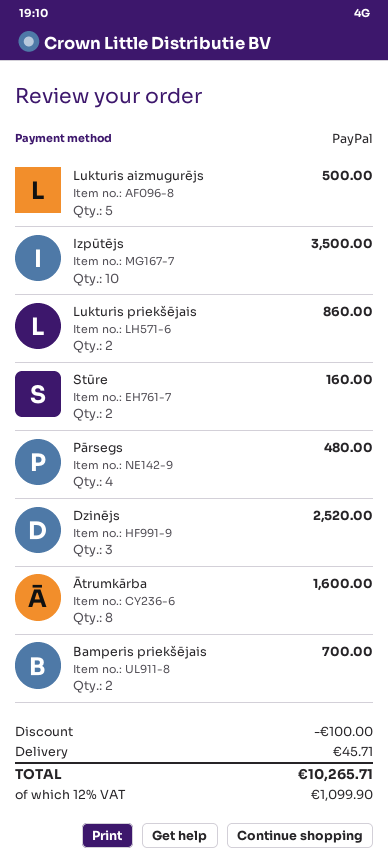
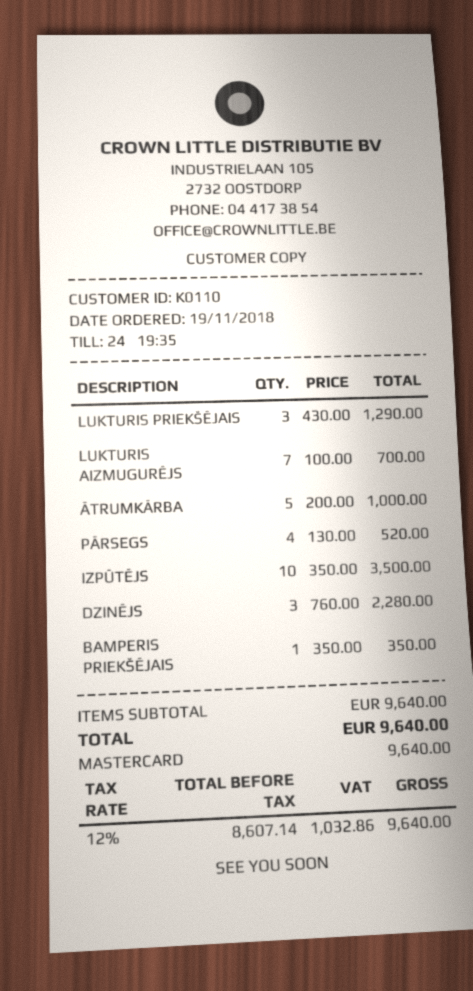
payment method: PayPal -> Mastercard
Lukturis aizmugurējs: 5 for 500.00 -> 7 for 700.00
Lukturis priekšējais: 2 for 860.00 -> 3 for 1290.00
Stūre: 2 for 160.00 -> none
Pārsegs: 4 for 480.00 -> 4 for 520.00
Dzinējs: 3 for 2520.00 -> 3 for 2280.00
Ātrumkārba: 8 for 1600.00 -> 5 for 1000.00
Bamperis priekšējais: 2 for 700.00 -> 1 for 350.00
discount: 100.00 -> none
shipping: 45.71 -> none
tax: 12% = 1099.90 -> 12% = 1032.86
total: 10265.71 -> 9640.00

